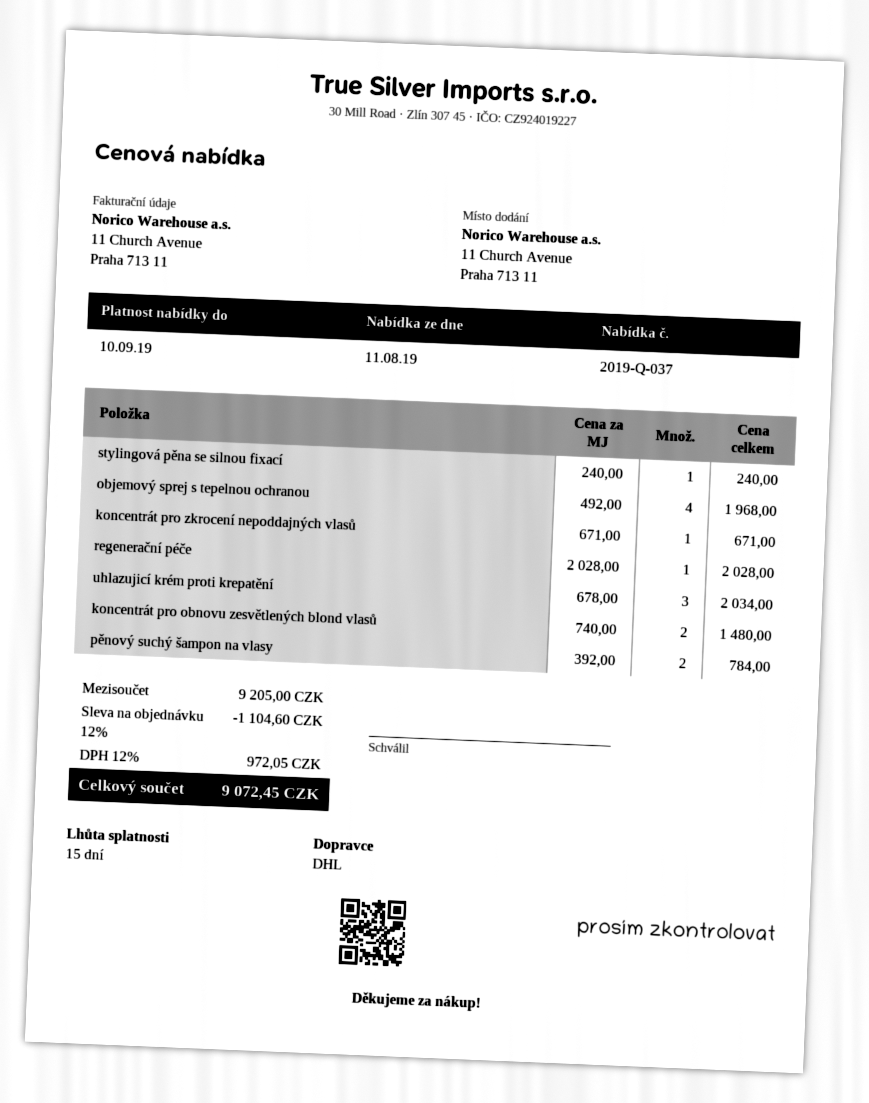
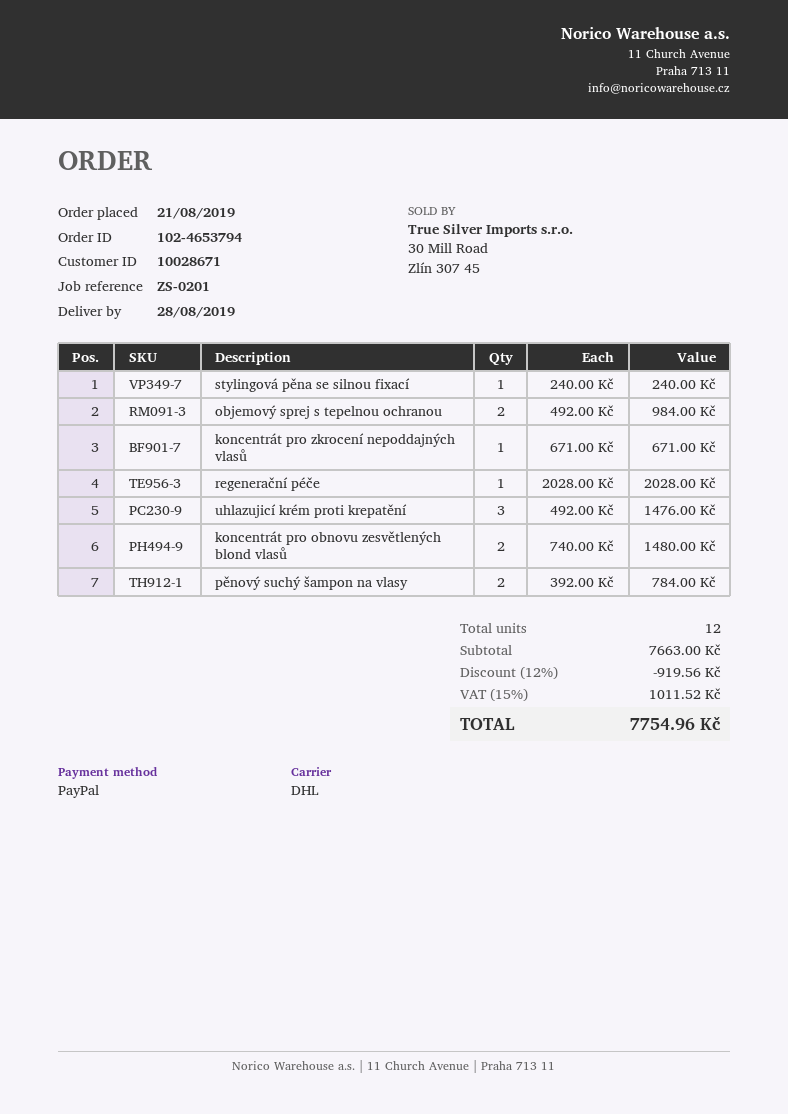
objemový sprej s tepelnou ochranou: 4 x 492.00 = 1968.00 -> 2 x 492.00 = 984.00
uhlazujicí krém proti krepatění: 3 x 678.00 = 2034.00 -> 3 x 492.00 = 1476.00
subtotal: 9205.00 -> 7663.00
discount: 12% = 1104.60 -> 12% = 919.56
tax: 12% = 972.05 -> 15% = 1011.52
total: 9072.45 -> 7754.96

